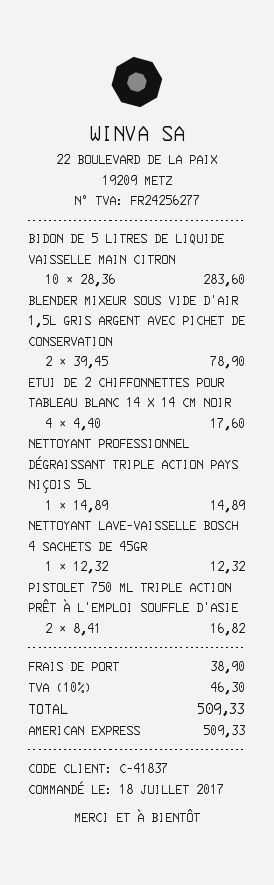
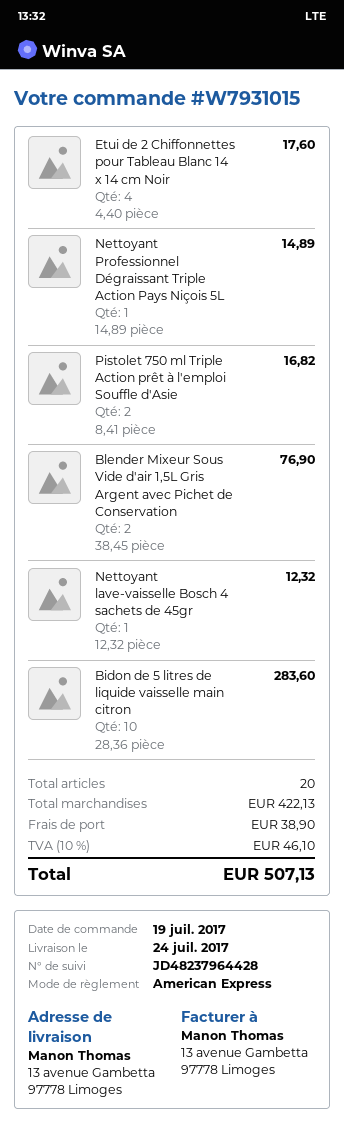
order date: 2017-07-18 -> 2017-07-19
BLENDER MIXEUR SOUS VIDE D'AIR 1,5L GRIS ARGENT AVEC PICHET DE CONSERVATION: 2 x 39.45 = 78.90 -> 2 x 38.45 = 76.90
tax: 10% = 46.30 -> 10% = 46.10
total: 509.33 -> 507.13

